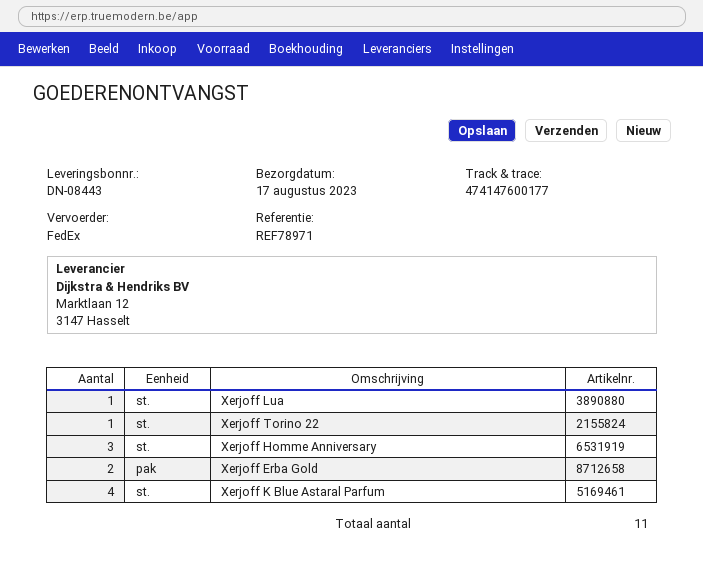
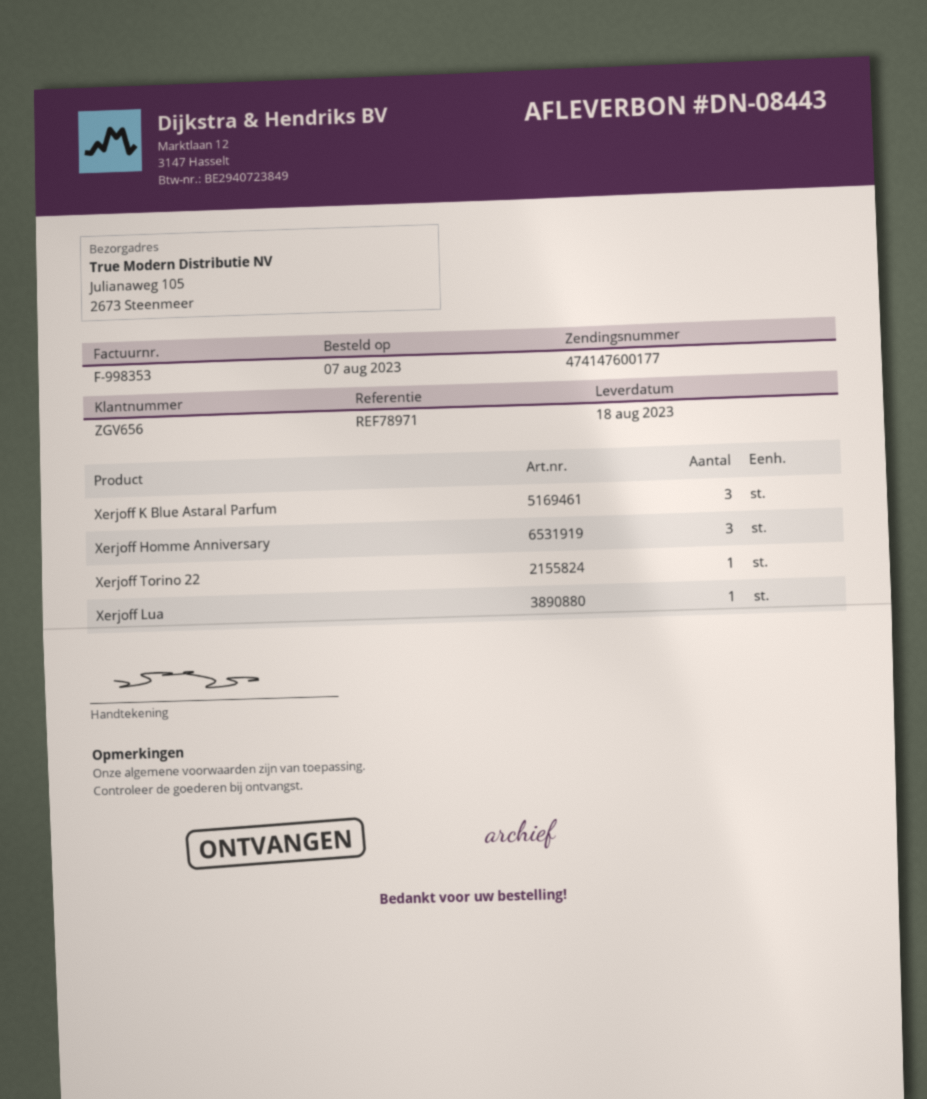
delivery date: 2023-08-17 -> 2023-08-18
Xerjoff Erba Gold: 2 -> none
Xerjoff K Blue Astaral Parfum: 4 -> 3

